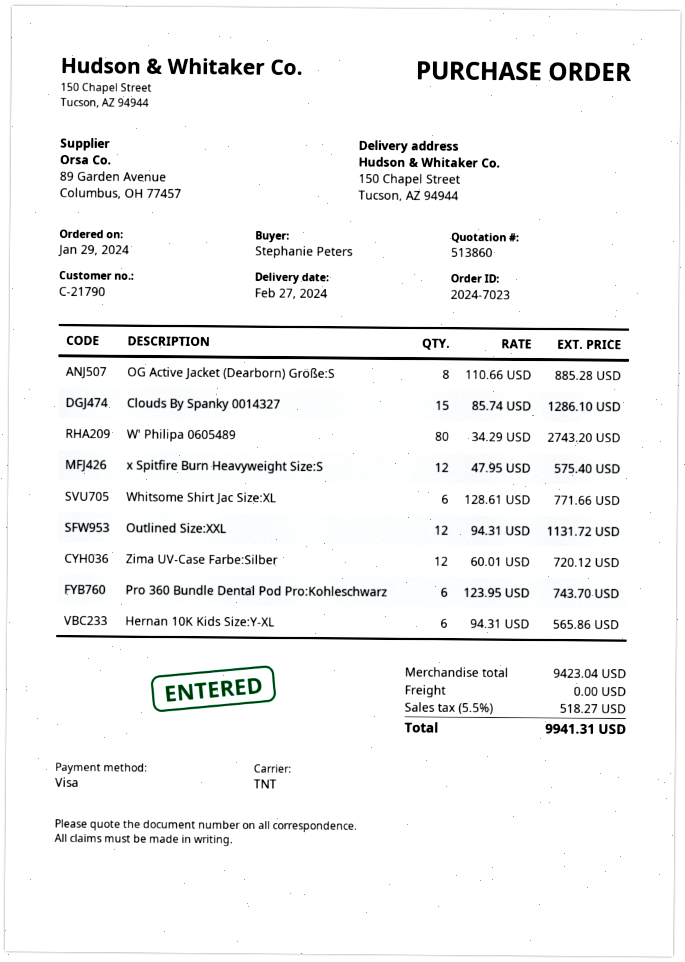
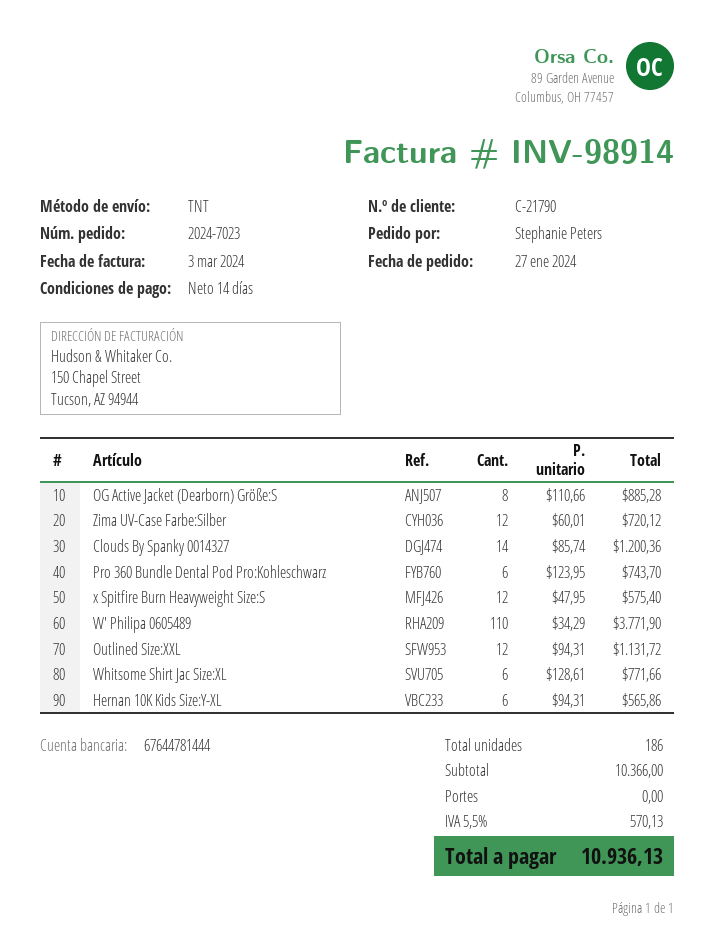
order date: 2024-01-29 -> 2024-01-27
Clouds By Spanky 0014327: 15 x 85.74 = 1286.10 -> 14 x 85.74 = 1200.36
W' Philipa 0605489: 80 x 34.29 = 2743.20 -> 110 x 34.29 = 3771.90
subtotal: 9423.04 -> 10366.00
tax: 5.5% = 518.27 -> 5.5% = 570.13
total: 9941.31 -> 10936.13

